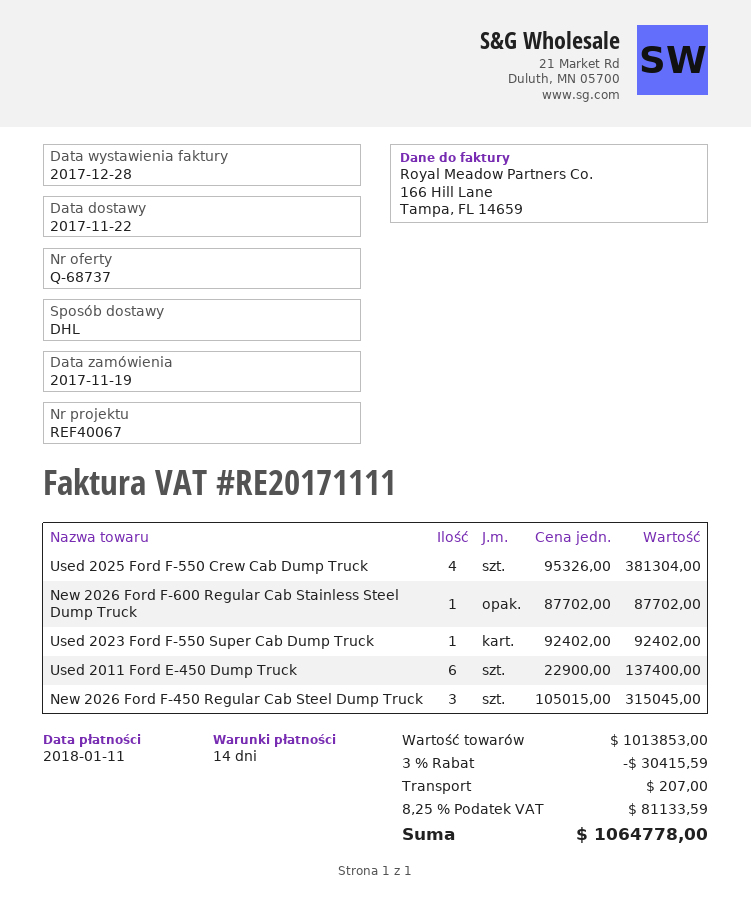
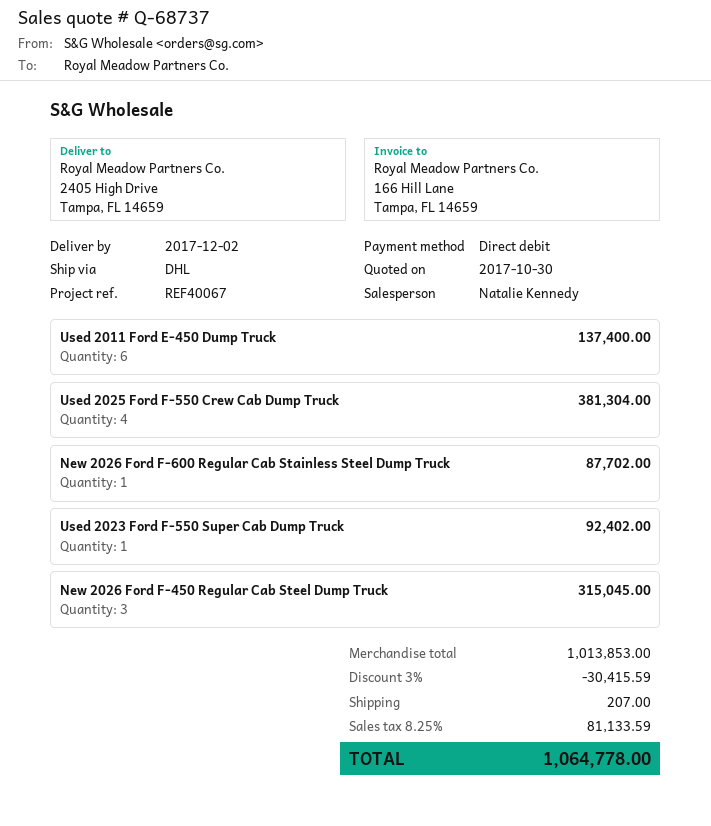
delivery date: 2017-11-22 -> 2017-12-02

